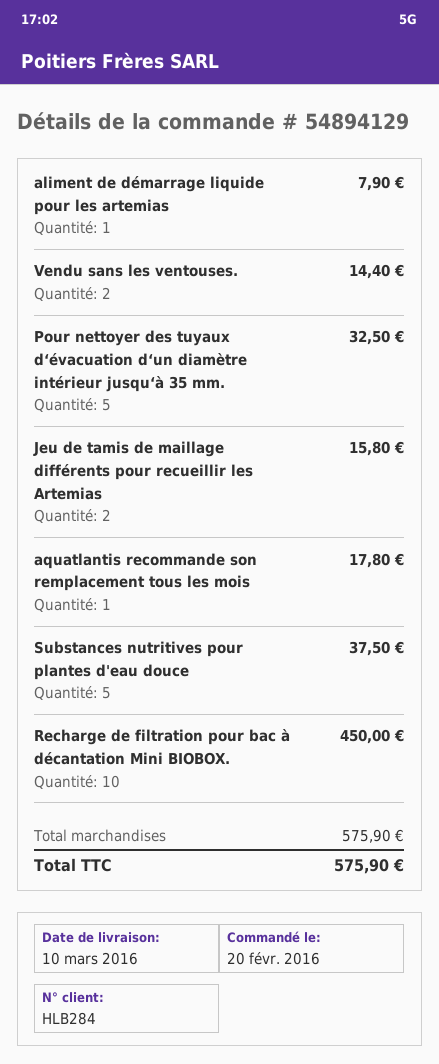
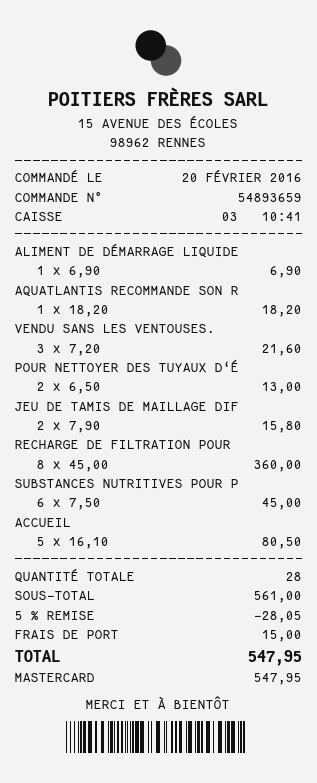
order number: 54894129 -> 54893659
aliment de démarrage liquide pour les artemias: 1 for 7.90 -> 1 for 6.90
Vendu sans les ventouses.: 2 for 14.40 -> 3 for 21.60
Pour nettoyer des tuyaux d‘évacuation d‘un diamètre intérieur jusqu‘à 35 mm.: 5 for 32.50 -> 2 for 13.00
aquatlantis recommande son remplacement tous les mois: 1 for 17.80 -> 1 for 18.20
Substances nutritives pour plantes d'eau douce: 5 for 37.50 -> 6 for 45.00
Recharge de filtration pour bac à décantation Mini BIOBOX.: 10 for 450.00 -> 8 for 360.00
ACCUEIL: none -> 5 for 80.50
subtotal: 575.90 -> 561.00
discount: none -> 5% = 28.05
shipping: none -> 15.00
total: 575.90 -> 547.95

